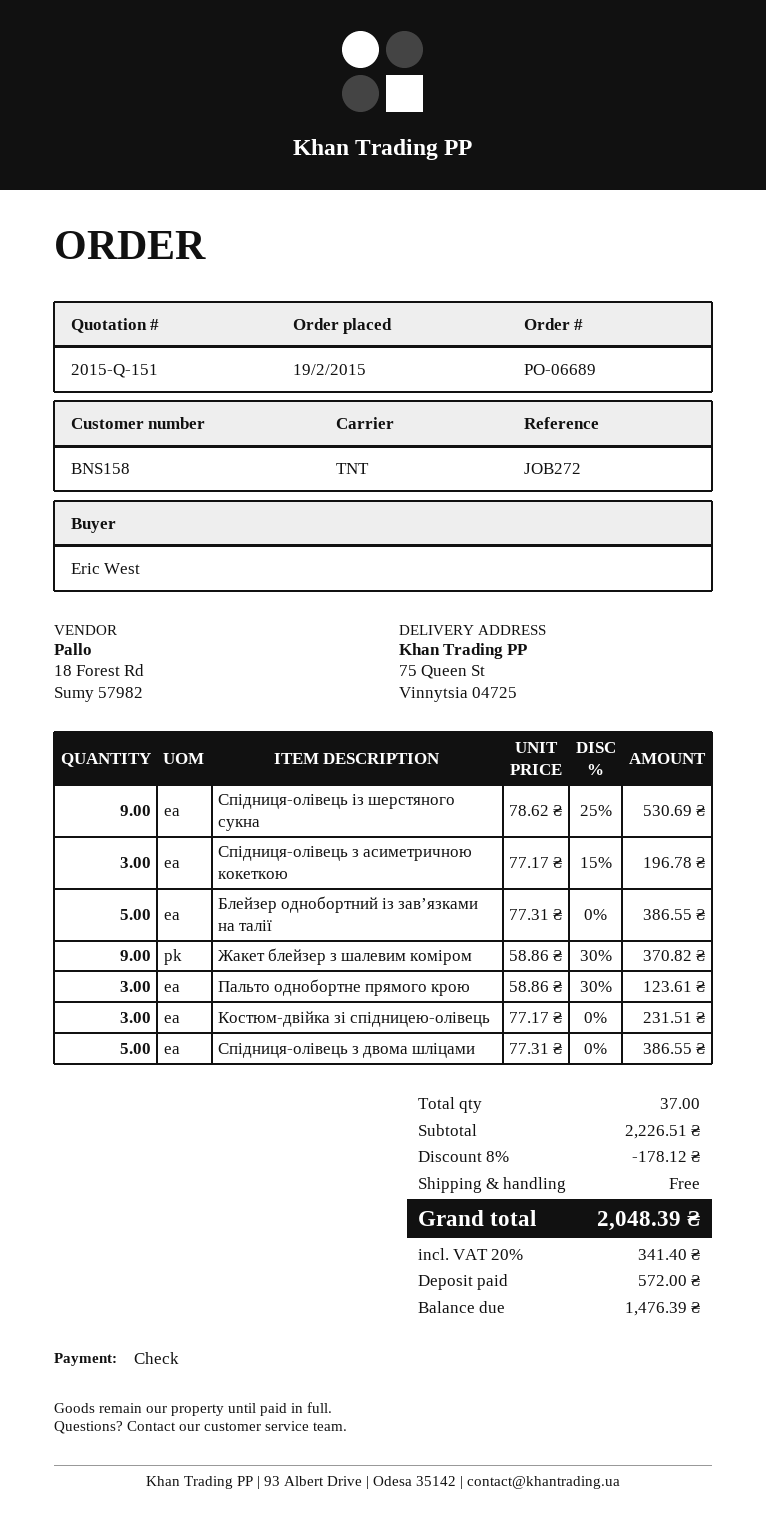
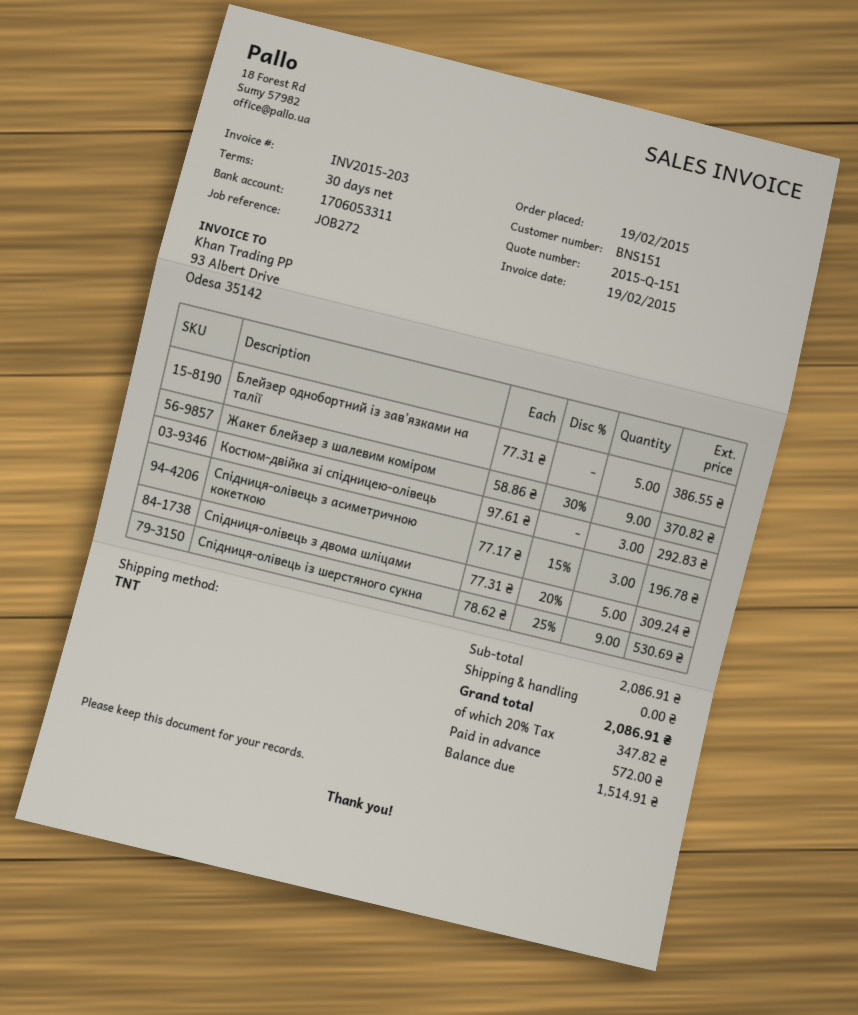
customer number: BNS158 -> BNS151
Пальто однобортне прямого крою: 3 x 58.86 - 30% = 123.61 -> none
Костюм-двійка зі спідницею-олівець: 3 x 77.17 = 231.51 -> 3 x 97.61 = 292.83
Спідниця-олівець з двома шліцами: 5 x 77.31 = 386.55 -> 5 x 77.31 - 20% = 309.24
subtotal: 2226.51 -> 2086.91
discount: 8% = 178.12 -> none
tax: 20% = 341.40 -> 20% = 347.82
total: 2048.39 -> 2086.91
balance: 1476.39 -> 1514.91

